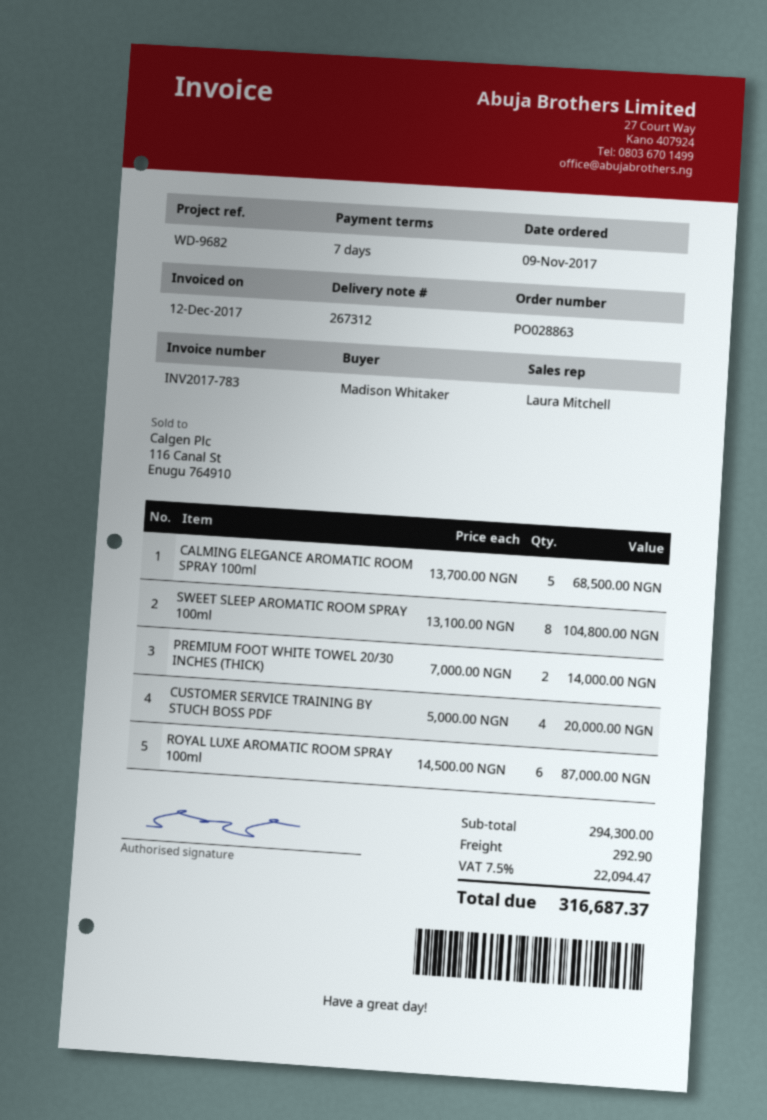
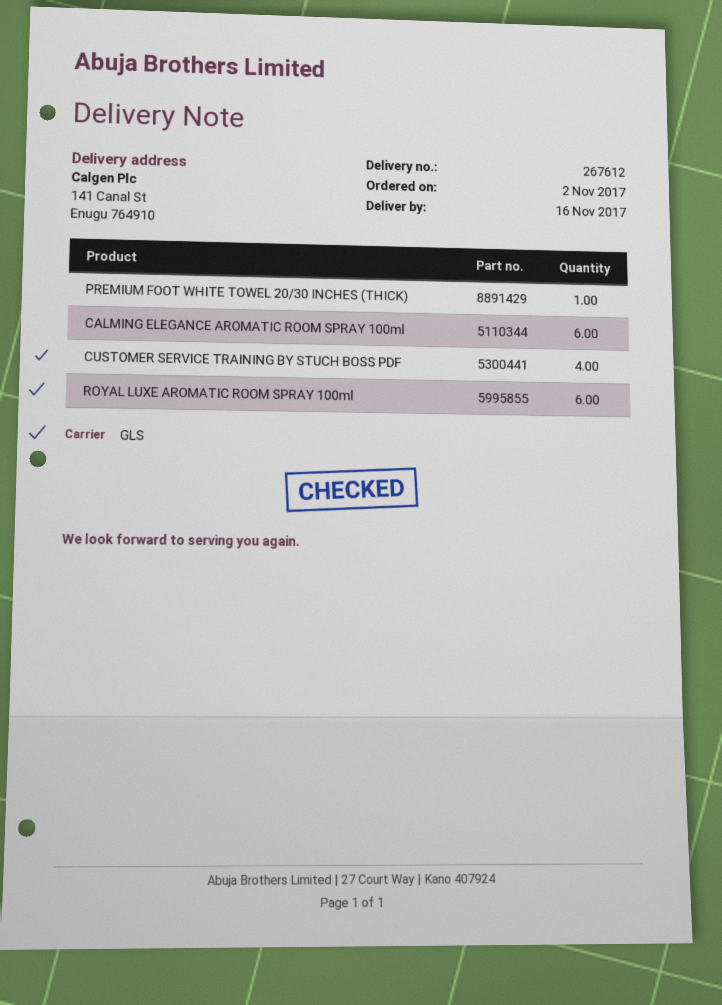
order date: 2017-11-09 -> 2017-11-02
delivery note number: 267312 -> 267612
CALMING ELEGANCE AROMATIC ROOM SPRAY 100ml: 5 -> 6
SWEET SLEEP AROMATIC ROOM SPRAY 100ml: 8 -> none
PREMIUM FOOT WHITE TOWEL 20/30 INCHES (THICK): 2 -> 1

